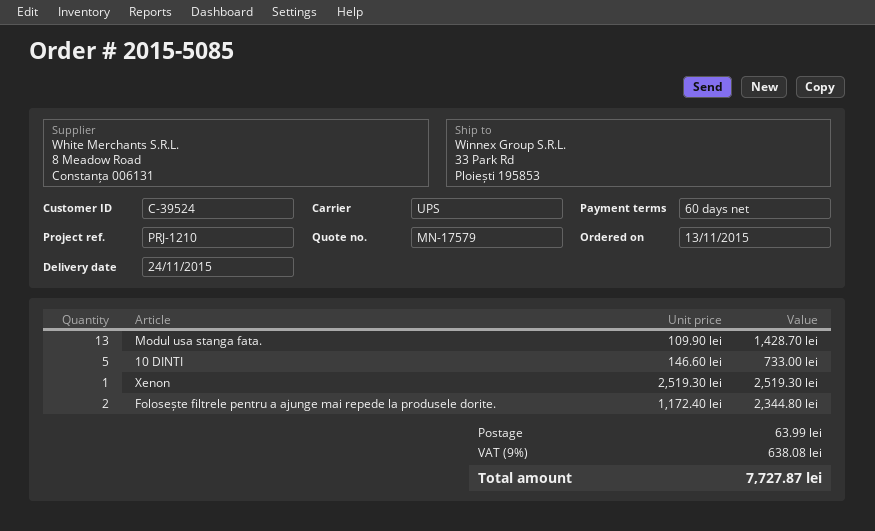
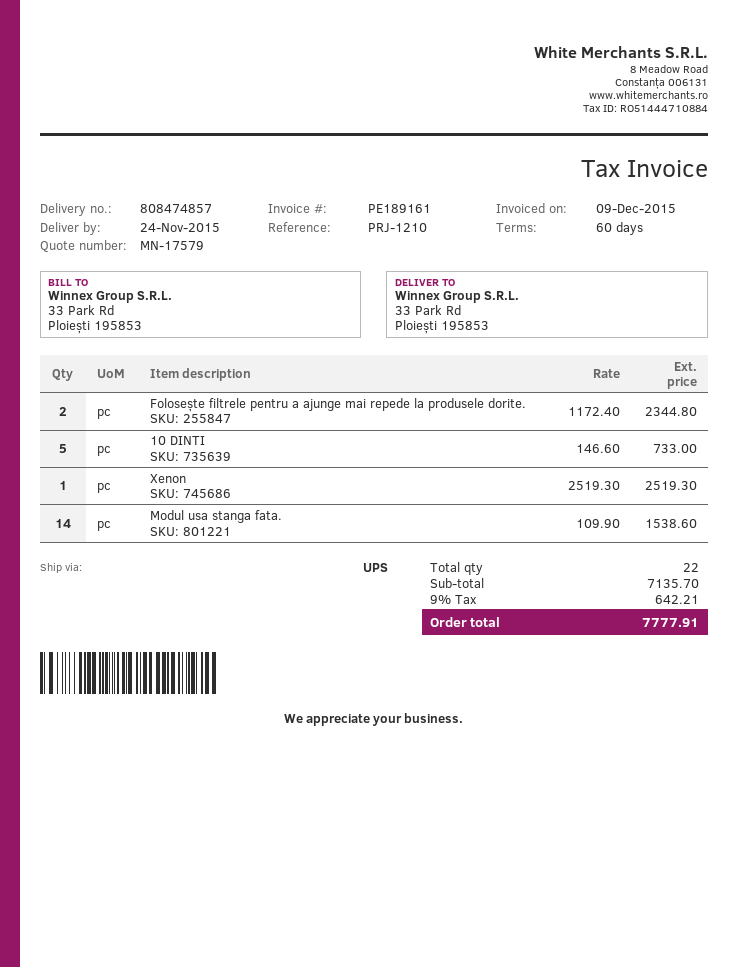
Modul usa stanga fata.: 13 x 109.90 = 1428.70 -> 14 x 109.90 = 1538.60
shipping: 63.99 -> none
tax: 9% = 638.08 -> 9% = 642.21
total: 7727.87 -> 7777.91

